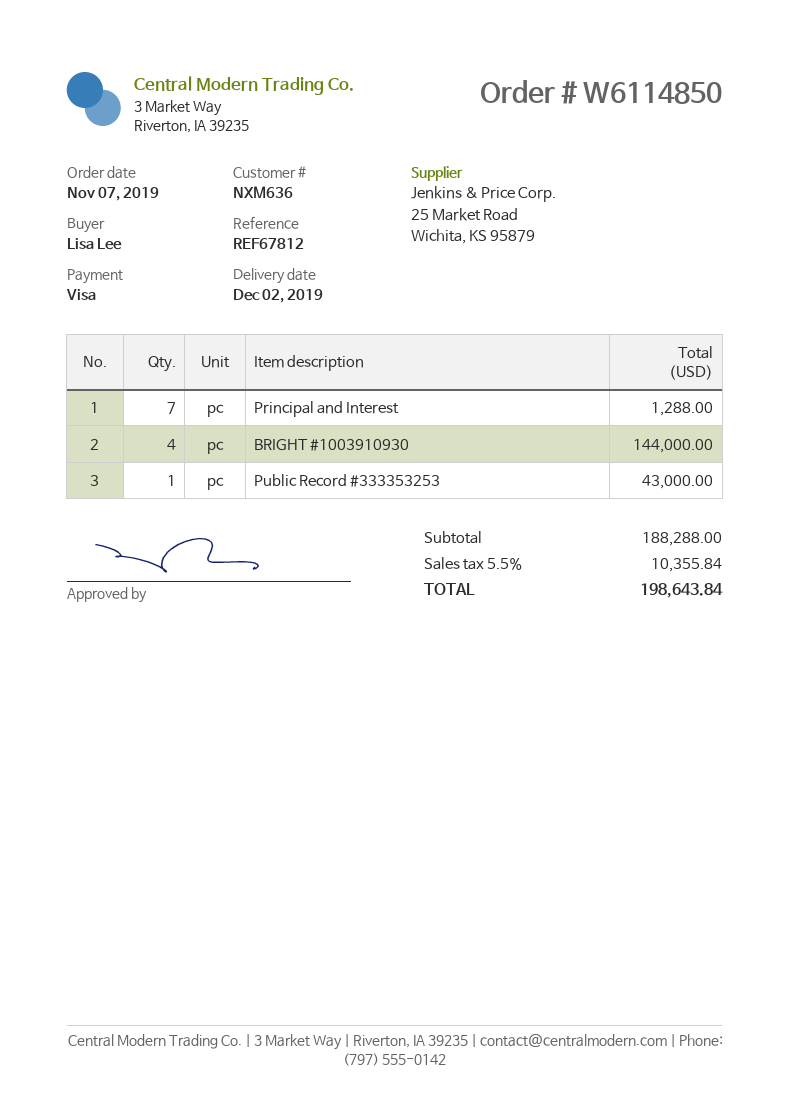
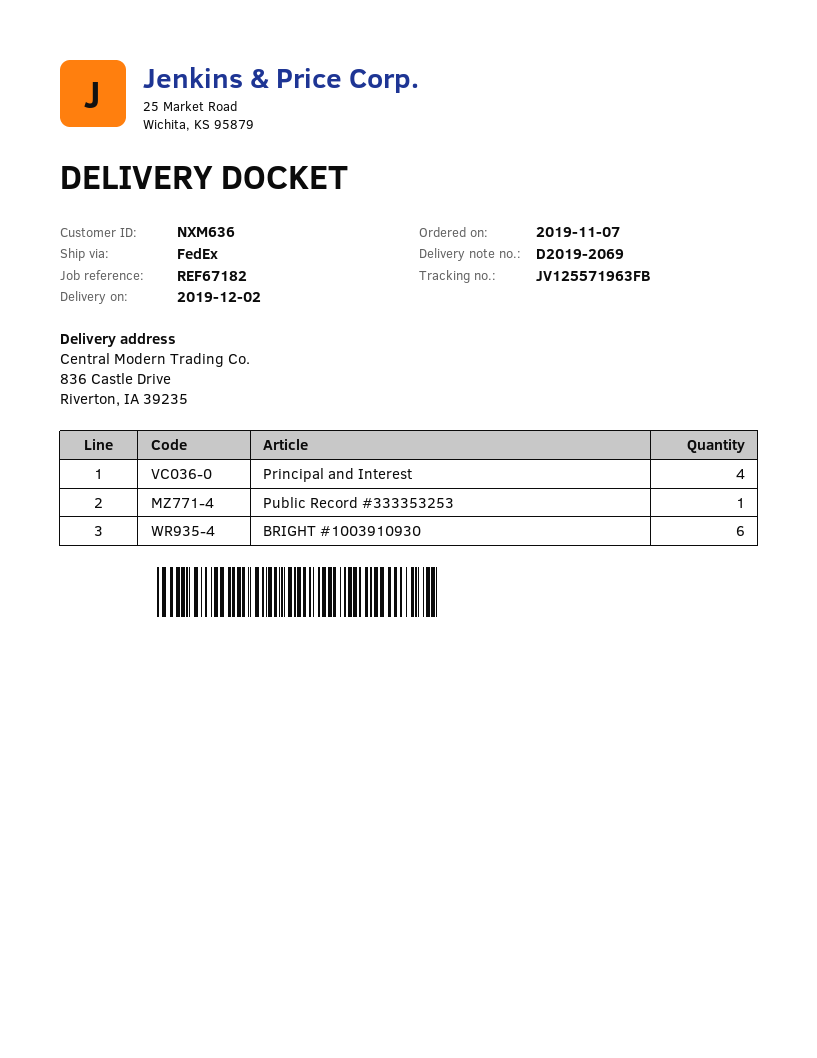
reference: REF67812 -> REF67182
Principal and Interest: 7 -> 4
BRIGHT #1003910930: 4 -> 6

